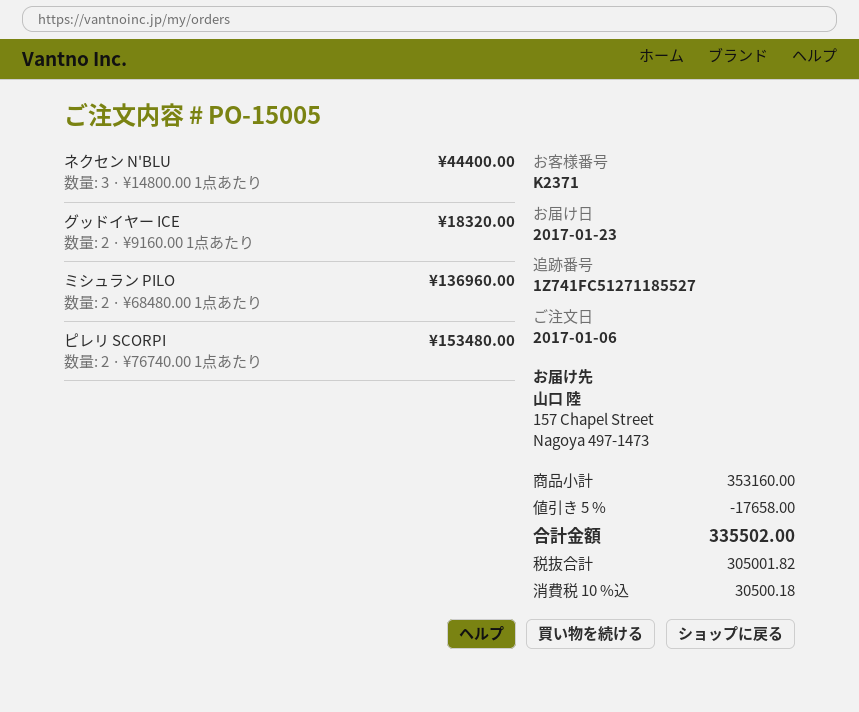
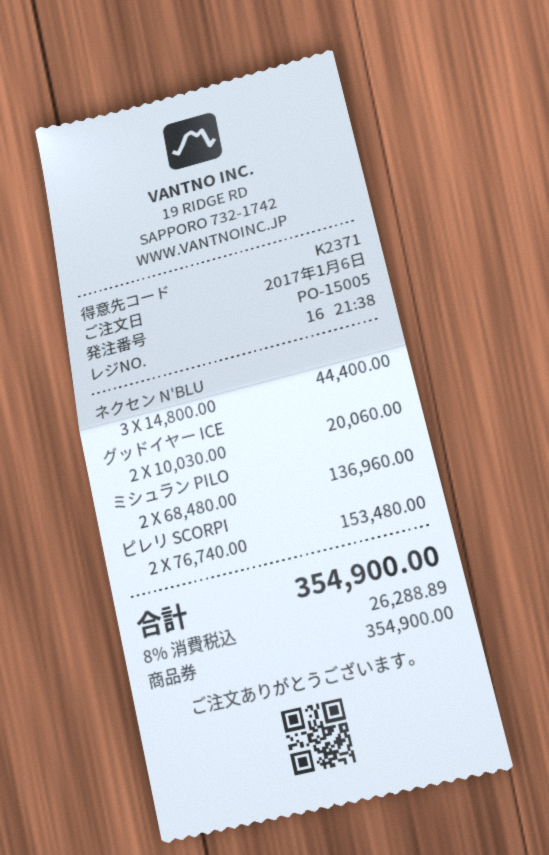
グッドイヤー ICE: 2 x 9160.00 = 18320.00 -> 2 x 10030.00 = 20060.00
discount: 5% = 17658.00 -> none
tax: 10% = 30500.18 -> 8% = 26288.89
total: 335502.00 -> 354900.00

